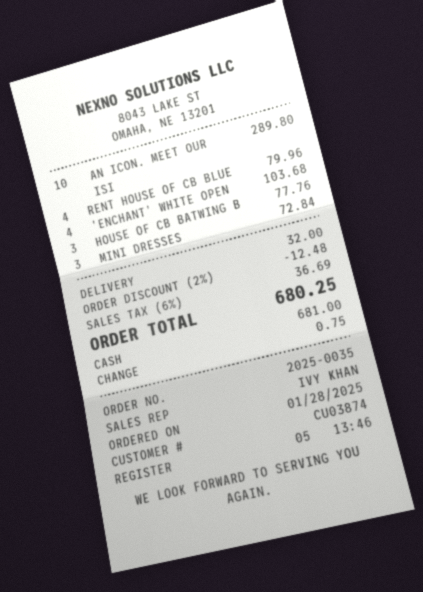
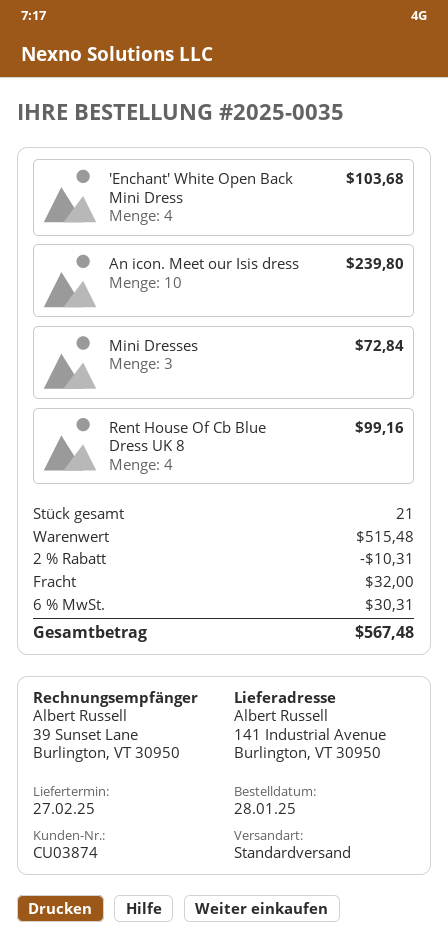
AN ICON. MEET OUR ISI: 10 for 289.80 -> 10 for 239.80
RENT HOUSE OF CB BLUE: 4 for 79.96 -> 4 for 99.16
HOUSE OF CB BATWING B: 3 for 77.76 -> none
discount: 2% = 12.48 -> 2% = 10.31
tax: 6% = 36.69 -> 6% = 30.31
total: 680.25 -> 567.48

